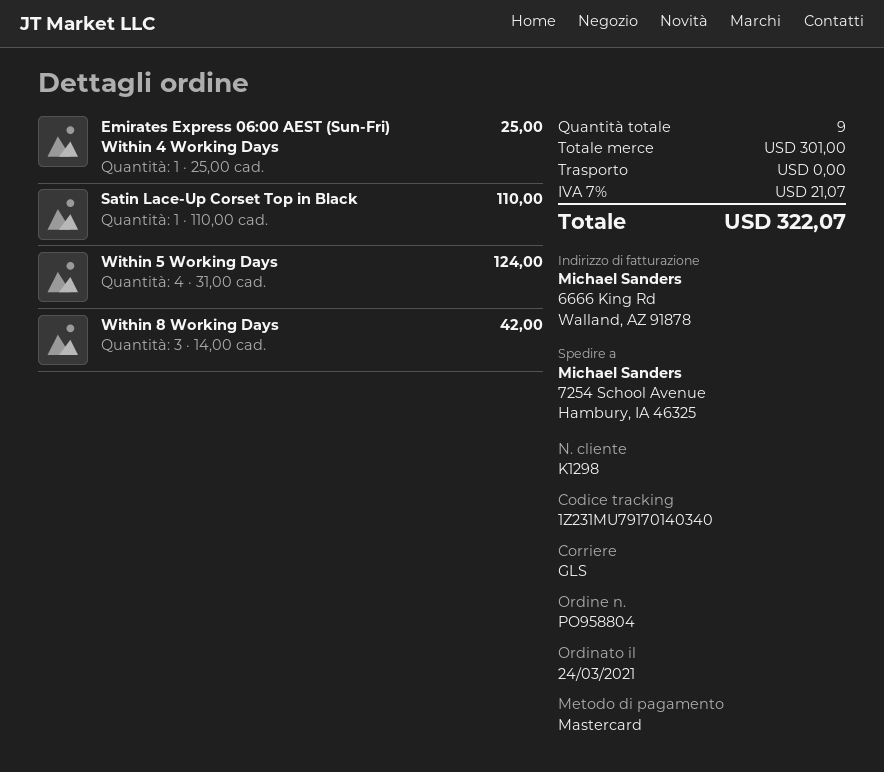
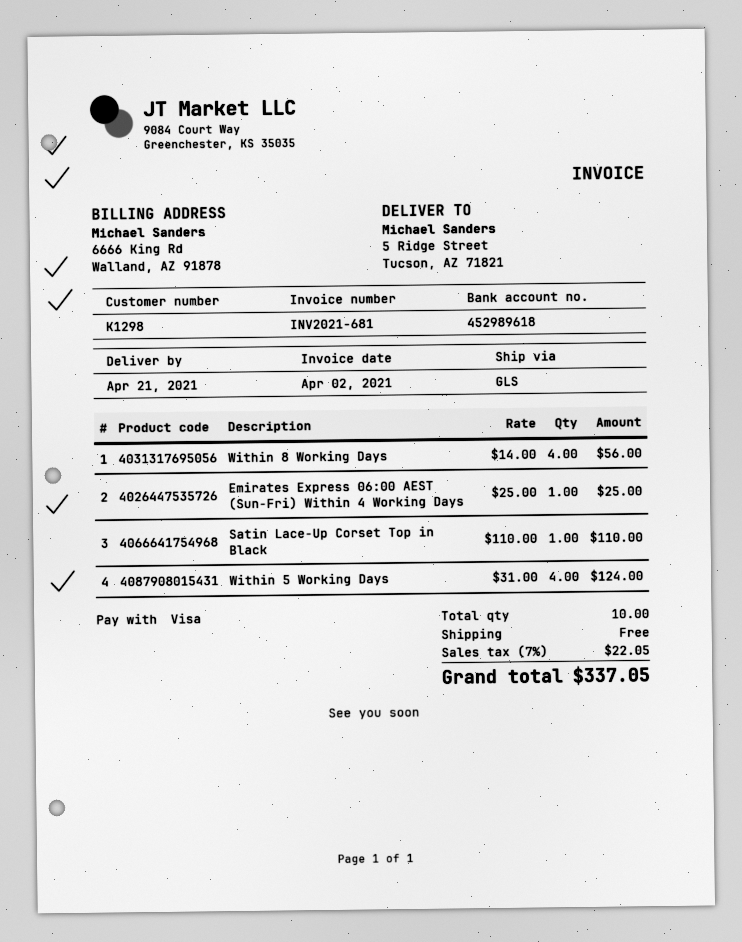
payment method: Mastercard -> Visa
ship to: 7254 School Avenue, Hambury, IA 46325 -> 5 Ridge Street, Tucson, AZ 71821
Within 8 Working Days: 3 x 14.00 = 42.00 -> 4 x 14.00 = 56.00
total quantity: 9 -> 10
tax: 7% = 21.07 -> 7% = 22.05
total: 322.07 -> 337.05

